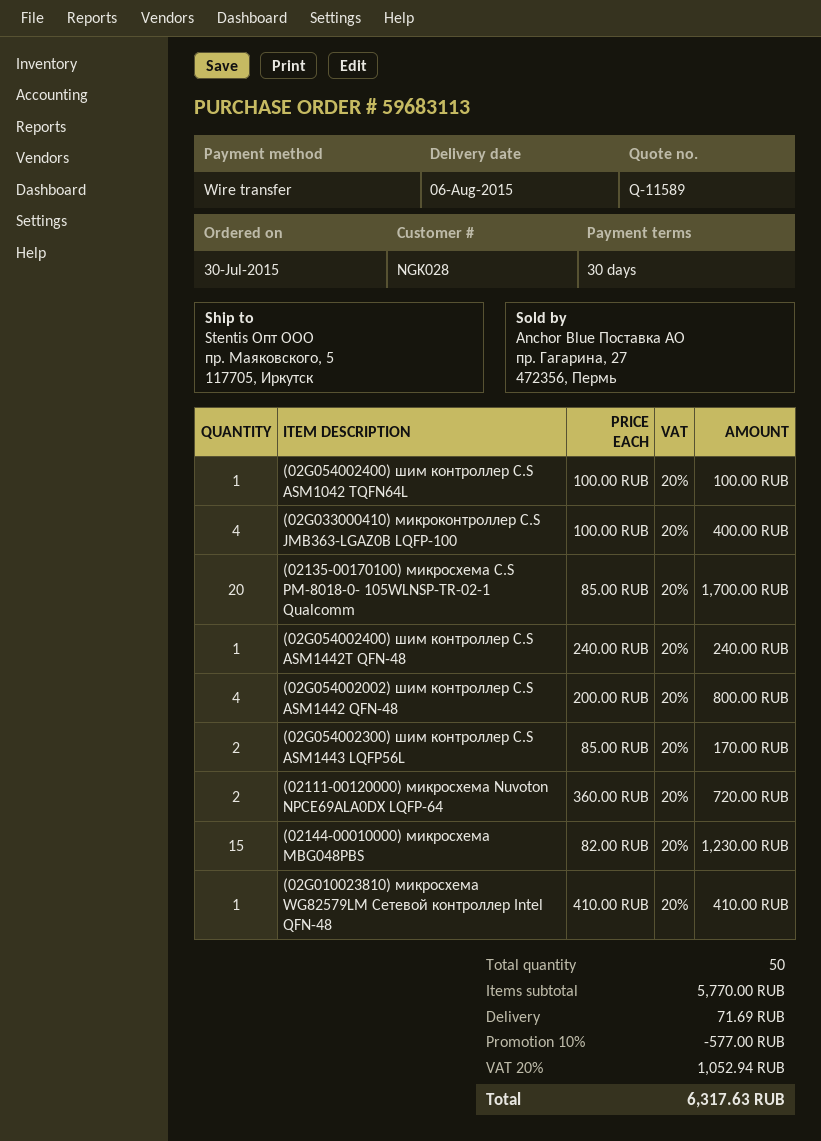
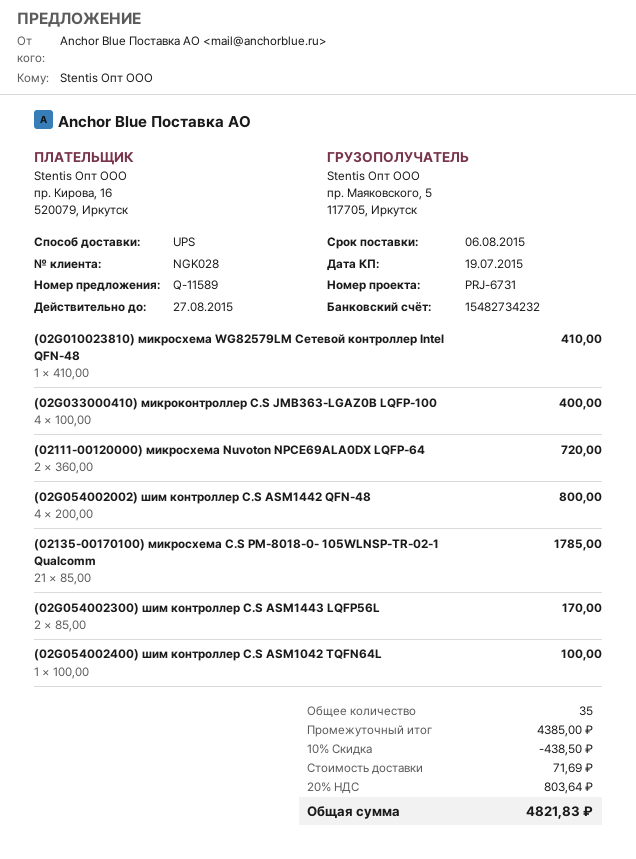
(02135-00170100) микросхема C.S PM-8018-0- 105WLNSP-TR-02-1 Qualcomm: 20 x 85.00 = 1700.00 -> 21 x 85.00 = 1785.00
(02G054002400) шим контроллер C.S ASM1442T QFN-48: 1 x 240.00 = 240.00 -> none
(02144-00010000) микросхема MBG048PBS: 15 x 82.00 = 1230.00 -> none
total quantity: 50 -> 35
subtotal: 5770.00 -> 4385.00
discount: 10% = 577.00 -> 10% = 438.50
tax: 20% = 1052.94 -> 20% = 803.64
total: 6317.63 -> 4821.83

